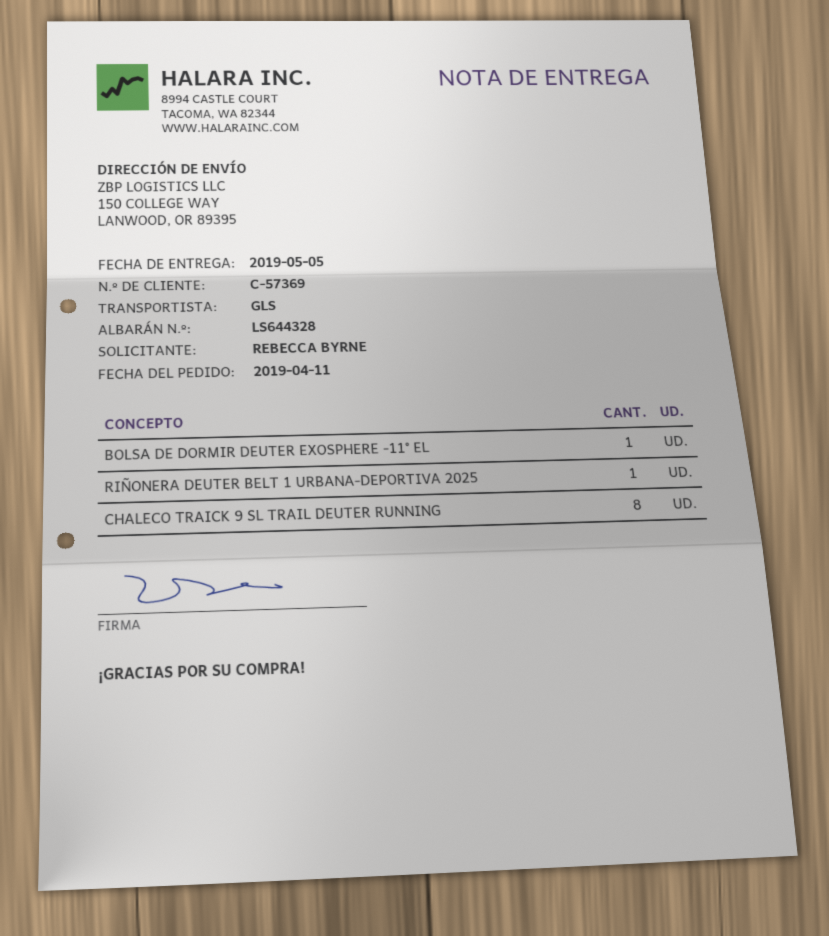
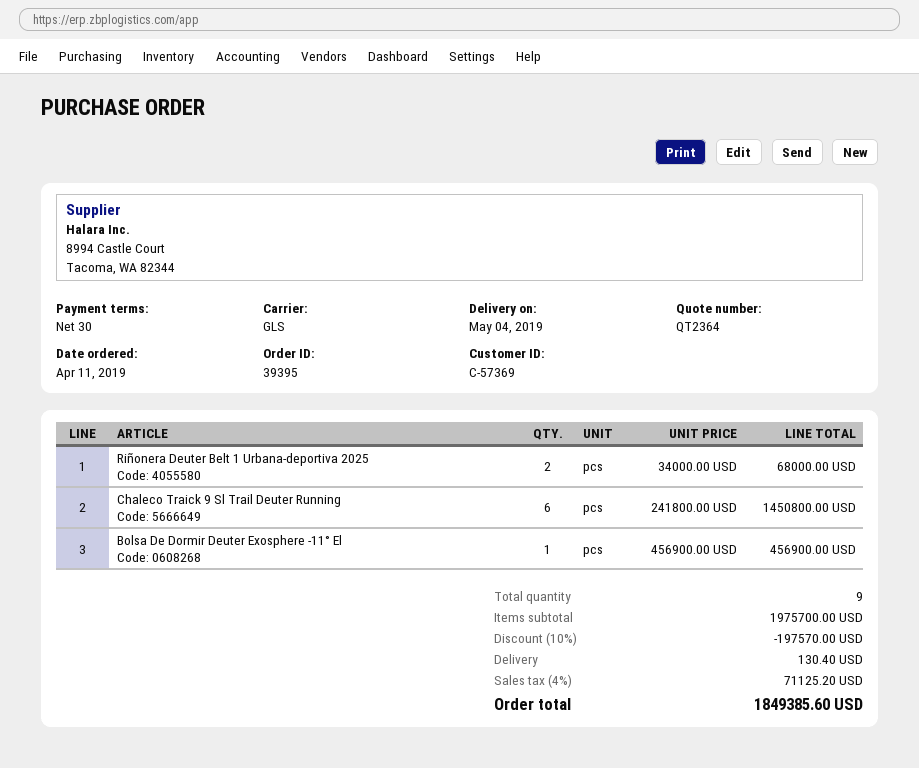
delivery date: 2019-05-05 -> 2019-05-04
RIÑONERA DEUTER BELT 1 URBANA-DEPORTIVA 2025: 1 -> 2
CHALECO TRAICK 9 SL TRAIL DEUTER RUNNING: 8 -> 6

